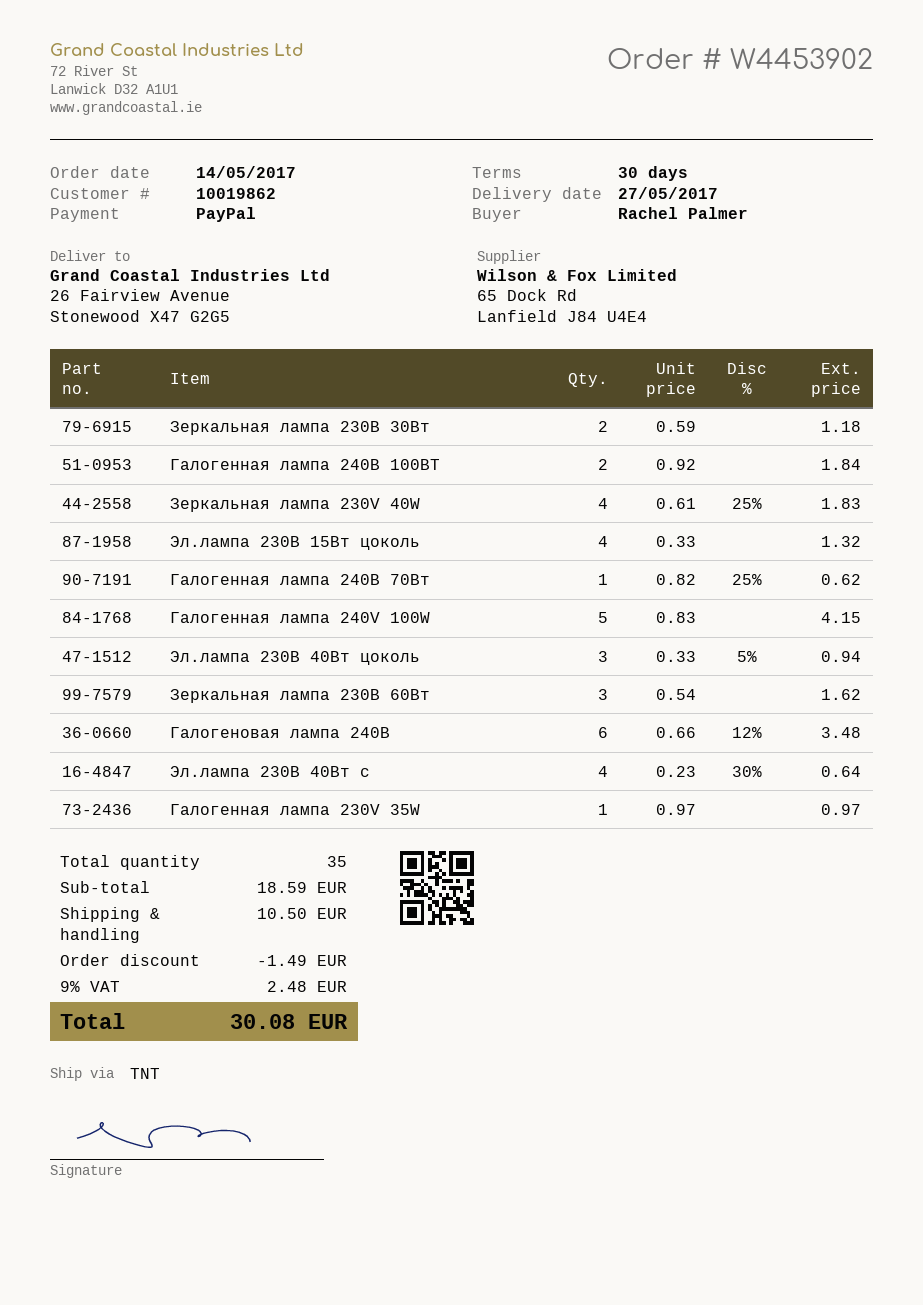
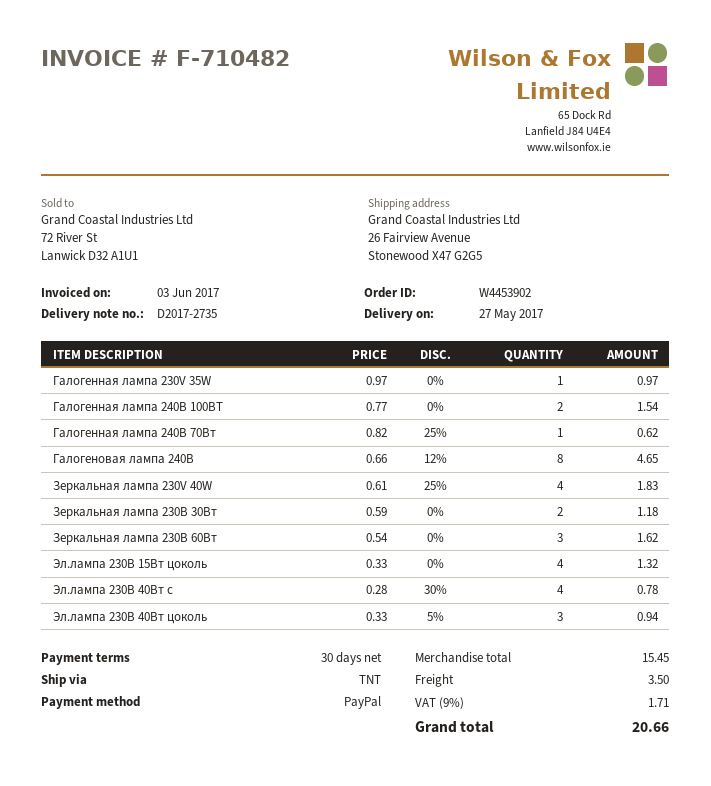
Галогенная лампа 240В 100ВТ: 2 x 0.92 = 1.84 -> 2 x 0.77 = 1.54
Галогенная лампа 240V 100W: 5 x 0.83 = 4.15 -> none
Галогеновая лампа 240В: 6 x 0.66 - 12% = 3.48 -> 8 x 0.66 - 12% = 4.65
Эл.лампа 230В 40Вт с: 4 x 0.23 - 30% = 0.64 -> 4 x 0.28 - 30% = 0.78
subtotal: 18.59 -> 15.45
discount: 1.49 -> none
shipping: 10.50 -> 3.50
tax: 9% = 2.48 -> 9% = 1.71
total: 30.08 -> 20.66

